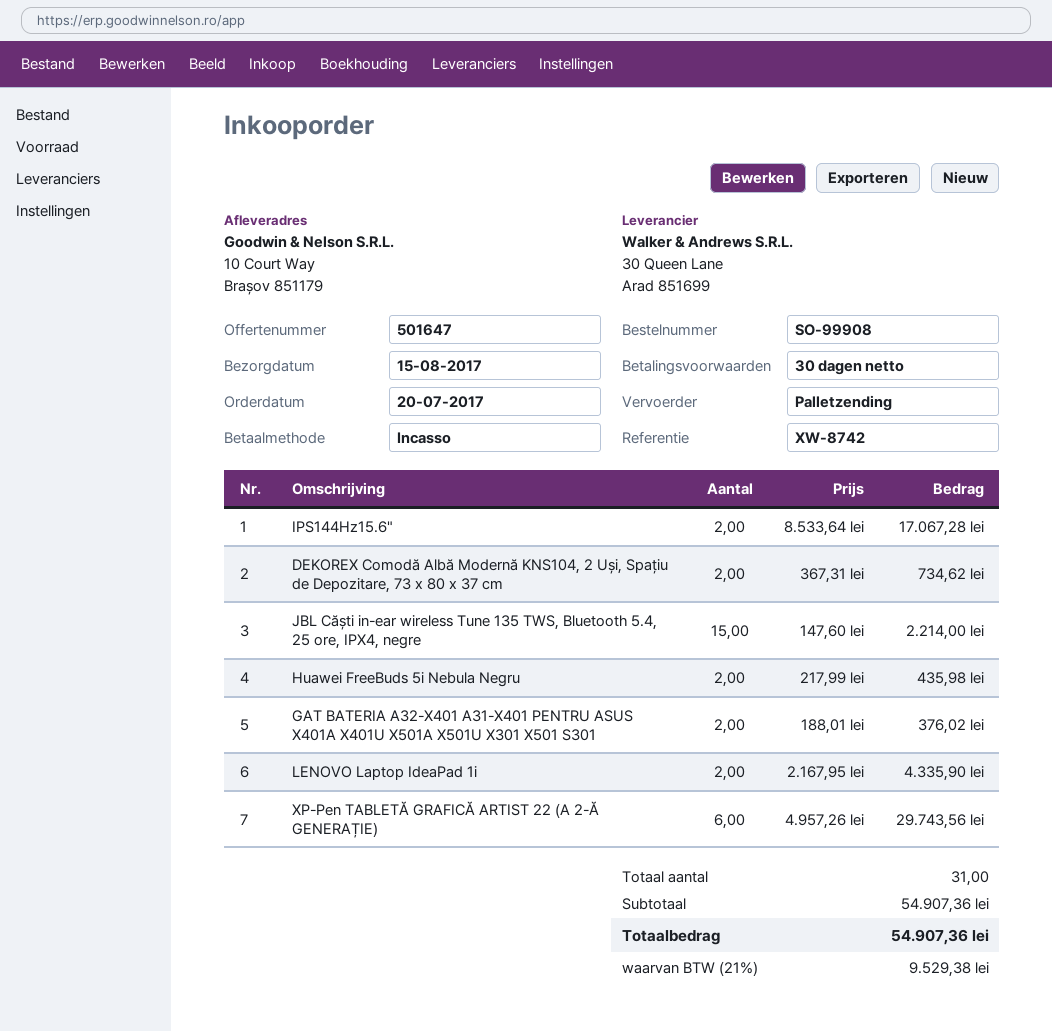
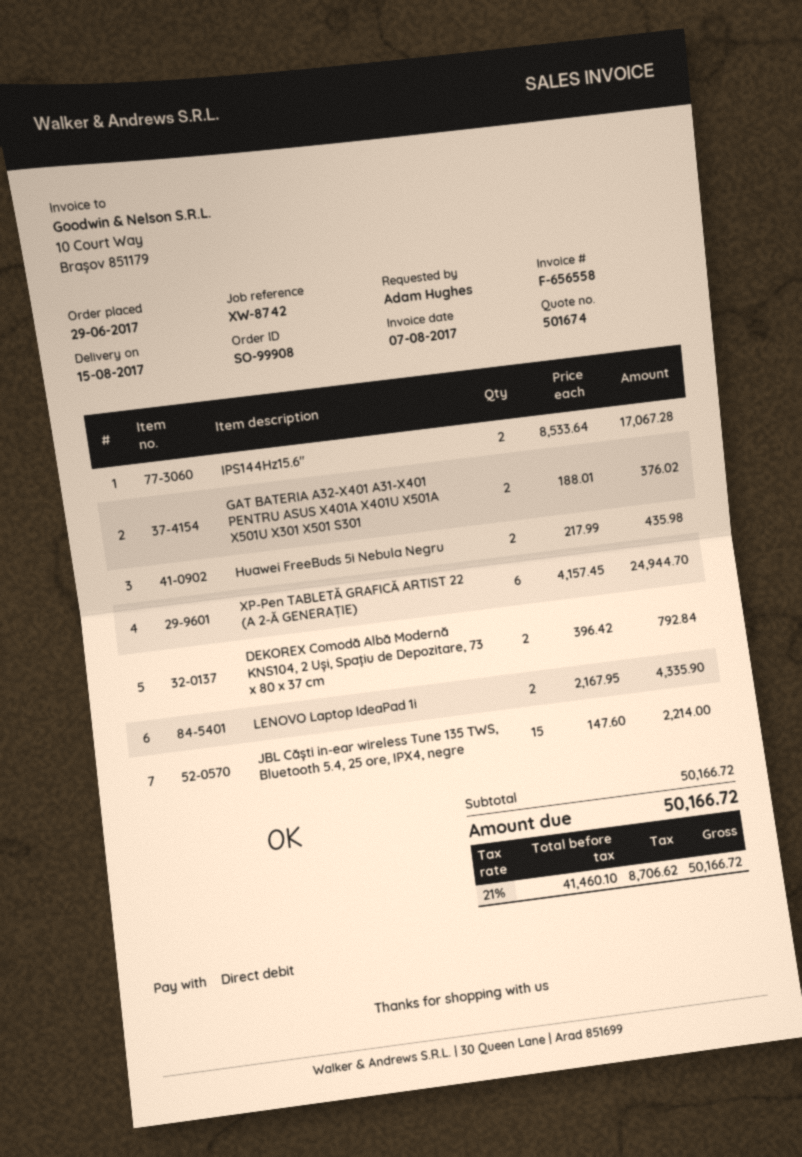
quote number: 501647 -> 501674
order date: 2017-07-20 -> 2017-06-29
DEKOREX Comodă Albă Modernă KNS104, 2 Uși, Spațiu de Depozitare, 73 x 80 x 37 cm: 2 x 367.31 = 734.62 -> 2 x 396.42 = 792.84
XP-Pen TABLETĂ GRAFICĂ ARTIST 22 (A 2-Ă GENERAȚIE): 6 x 4957.26 = 29743.56 -> 6 x 4157.45 = 24944.70
subtotal: 54907.36 -> 50166.72
tax: 21% = 9529.38 -> 21% = 8706.62
total: 54907.36 -> 50166.72

